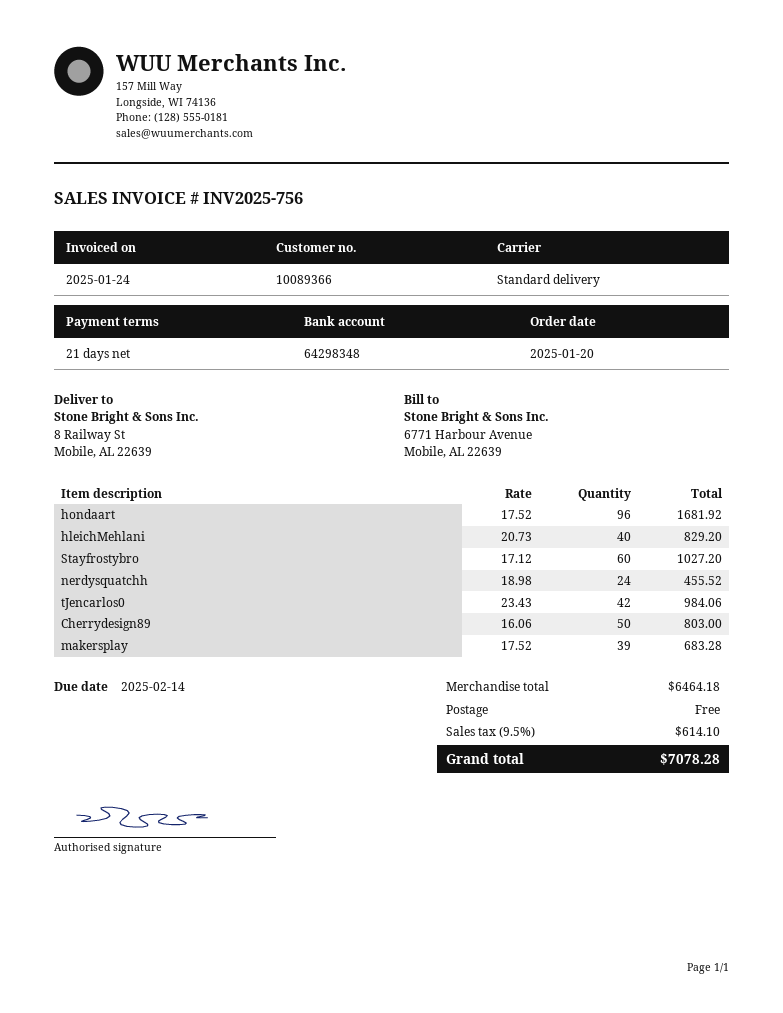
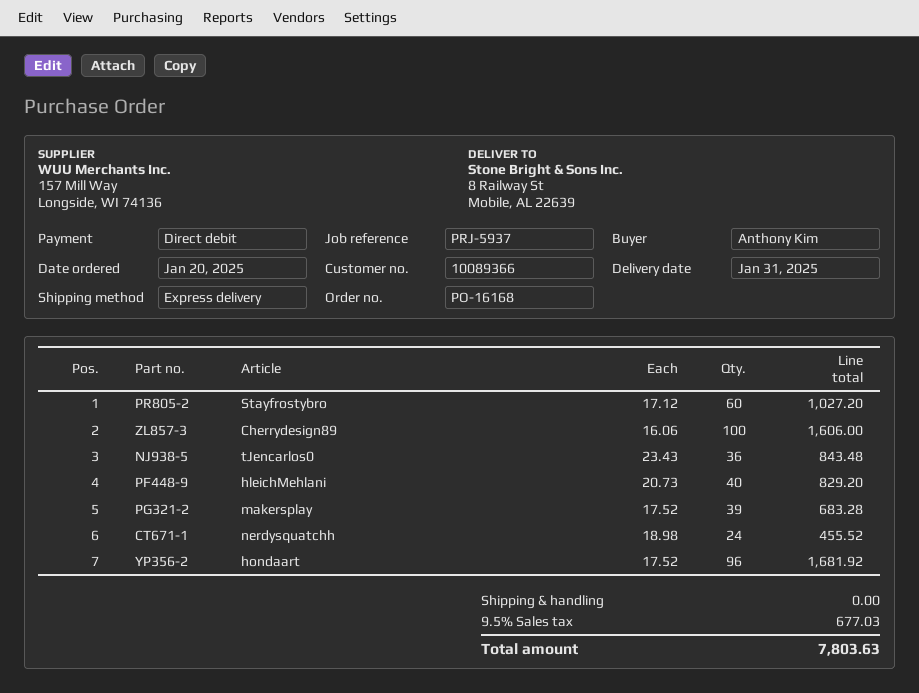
shipping method: standard -> express
tJencarlos0: 42 x 23.43 = 984.06 -> 36 x 23.43 = 843.48
Cherrydesign89: 50 x 16.06 = 803.00 -> 100 x 16.06 = 1606.00
tax: 9.5% = 614.10 -> 9.5% = 677.03
total: 7078.28 -> 7803.63

